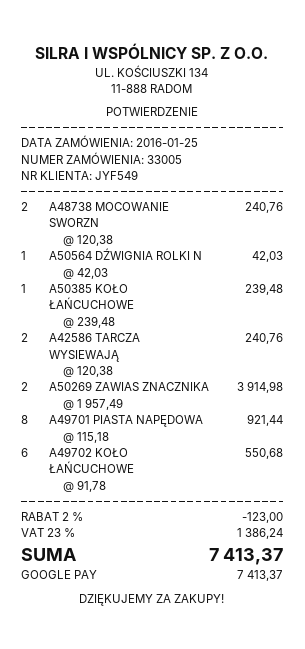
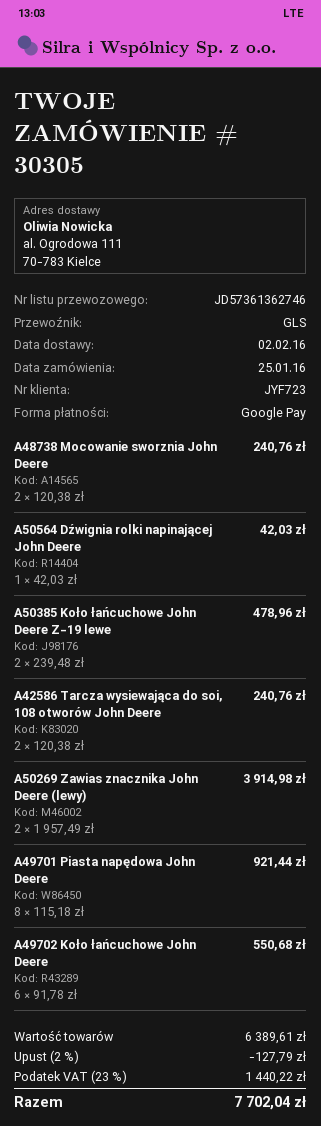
order number: 33005 -> 30305
customer number: JYF549 -> JYF723
A50385 KOŁO ŁAŃCUCHOWE: 1 x 239.48 = 239.48 -> 2 x 239.48 = 478.96
discount: 2% = 123.00 -> 2% = 127.79
tax: 23% = 1386.24 -> 23% = 1440.22
total: 7413.37 -> 7702.04

